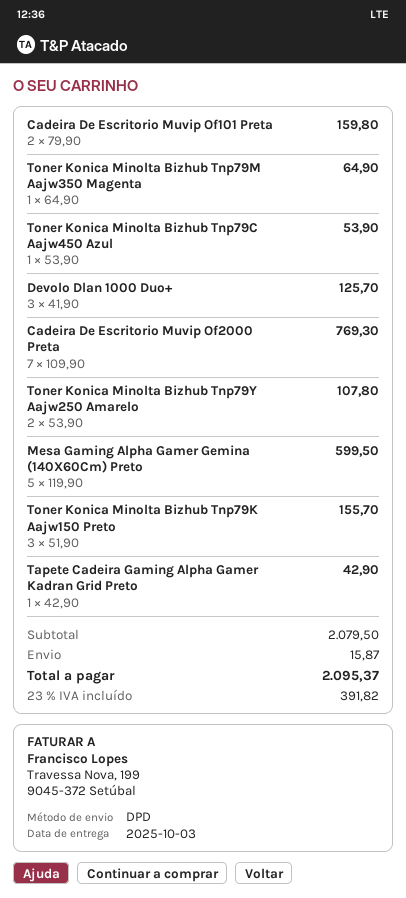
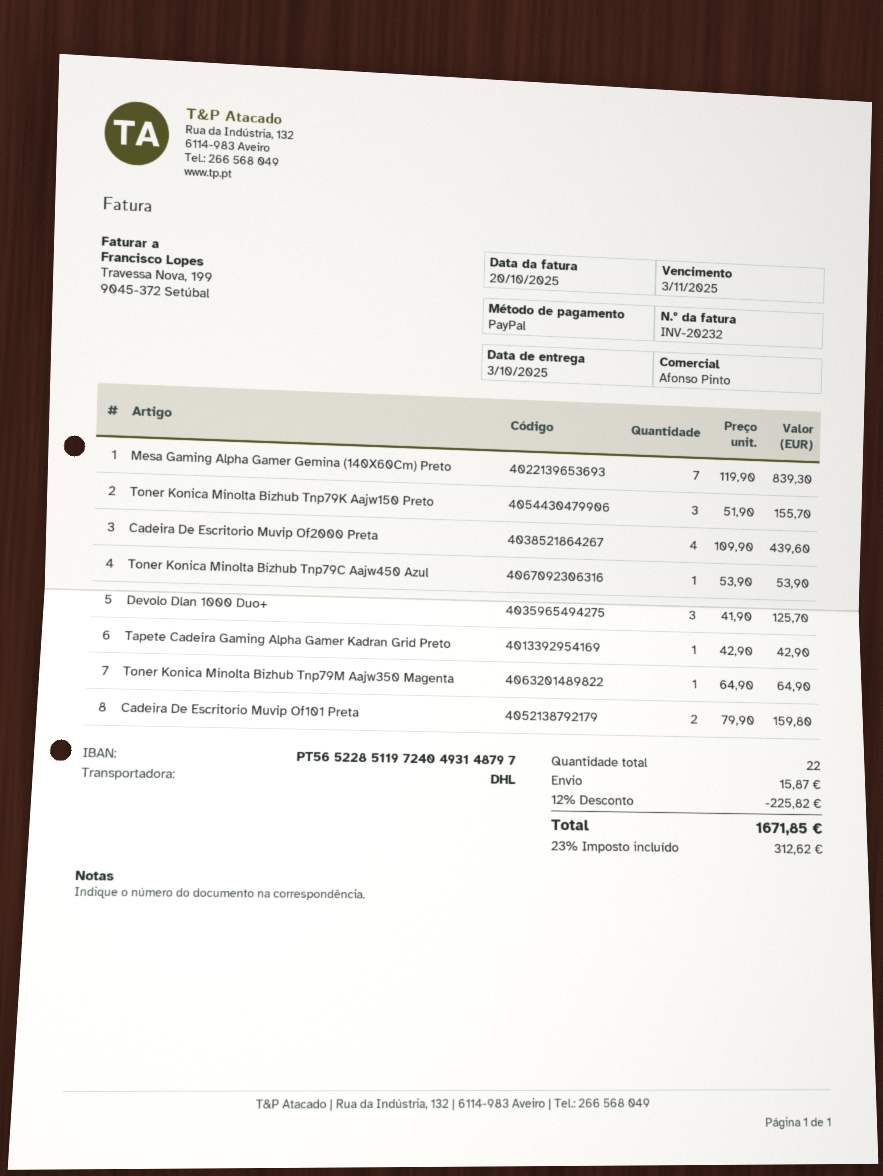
shipping method: DPD -> DHL
Cadeira De Escritorio Muvip Of2000 Preta: 7 x 109.90 = 769.30 -> 4 x 109.90 = 439.60
Toner Konica Minolta Bizhub Tnp79Y Aajw250 Amarelo: 2 x 53.90 = 107.80 -> none
Mesa Gaming Alpha Gamer Gemina (140X60Cm) Preto: 5 x 119.90 = 599.50 -> 7 x 119.90 = 839.30
discount: none -> 12% = 225.82
tax: 23% = 391.82 -> 23% = 312.62
total: 2095.37 -> 1671.85

